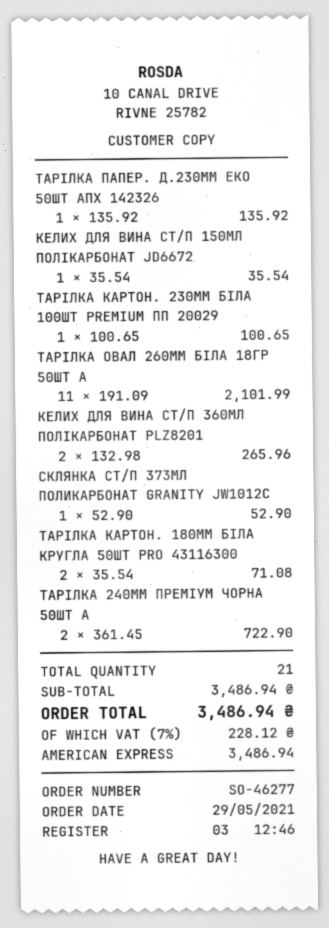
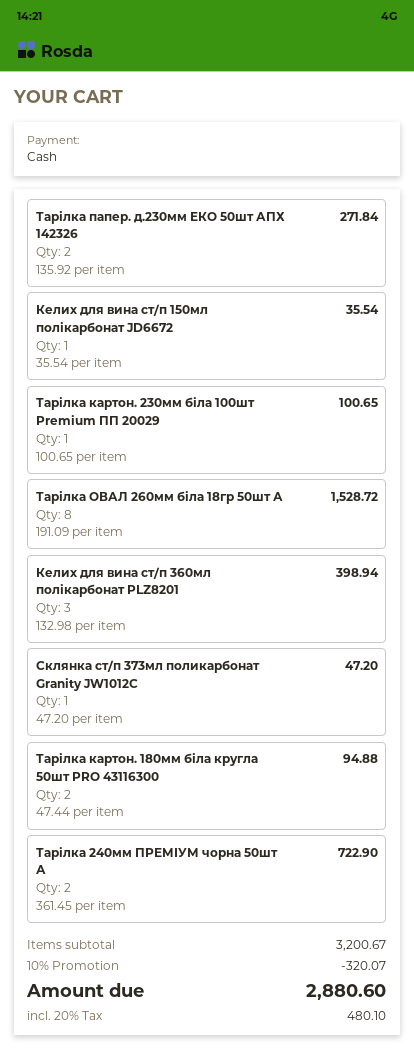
payment method: American Express -> cash
ТАРІЛКА ПАПЕР. Д.230ММ ЕКО 50ШТ АПХ 142326: 1 x 135.92 = 135.92 -> 2 x 135.92 = 271.84
ТАРІЛКА ОВАЛ 260ММ БІЛА 18ГР 50ШТ А: 11 x 191.09 = 2101.99 -> 8 x 191.09 = 1528.72
КЕЛИХ ДЛЯ ВИНА СТ/П 360МЛ ПОЛІКАРБОНАТ PLZ8201: 2 x 132.98 = 265.96 -> 3 x 132.98 = 398.94
СКЛЯНКА СТ/П 373МЛ ПОЛИКАРБОНАТ GRANITY JW1012C: 1 x 52.90 = 52.90 -> 1 x 47.20 = 47.20
ТАРІЛКА КАРТОН. 180ММ БІЛА КРУГЛА 50ШТ PRO 43116300: 2 x 35.54 = 71.08 -> 2 x 47.44 = 94.88
subtotal: 3486.94 -> 3200.67
discount: none -> 10% = 320.07
tax: 7% = 228.12 -> 20% = 480.10
total: 3486.94 -> 2880.60

